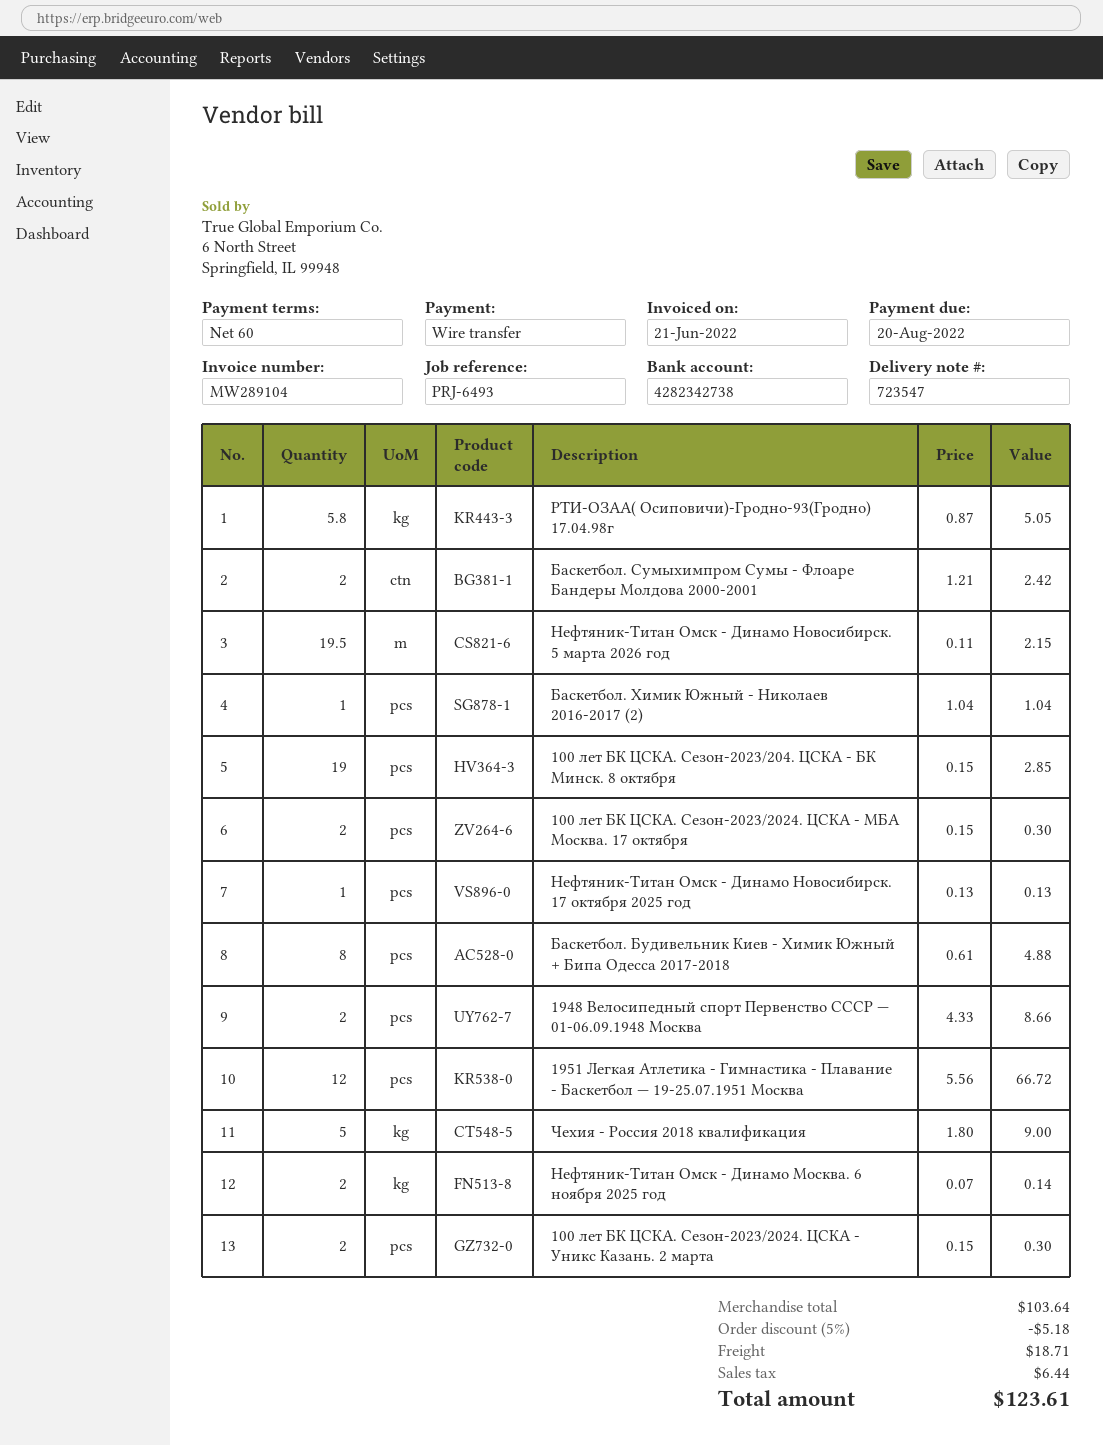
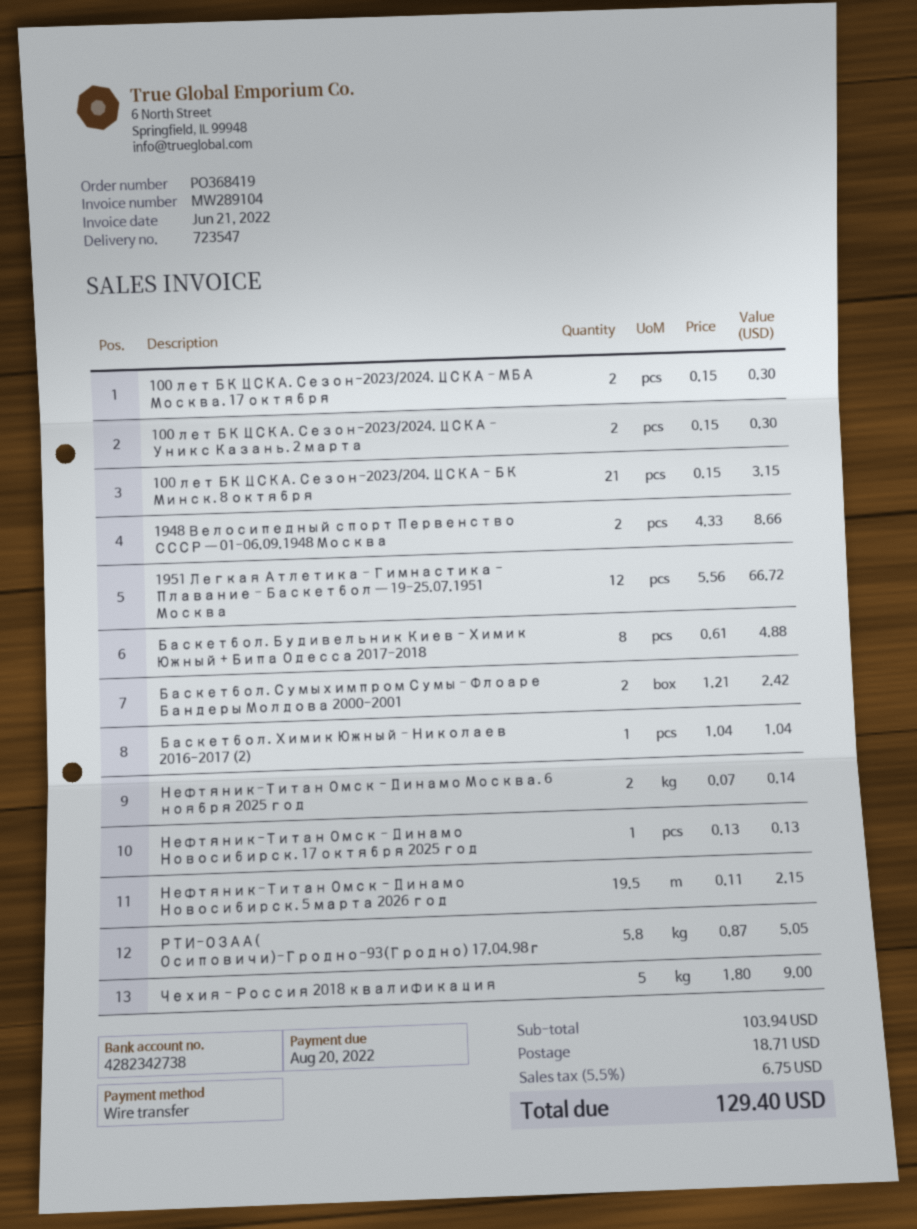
100 лет БК ЦСКА. Сезон-2023/204. ЦСКА - БК Минск. 8 октября: 19 x 0.15 = 2.85 -> 21 x 0.15 = 3.15
subtotal: 103.64 -> 103.94
discount: 5% = 5.18 -> none
tax: 6.44 -> 6.75
total: 123.61 -> 129.40

